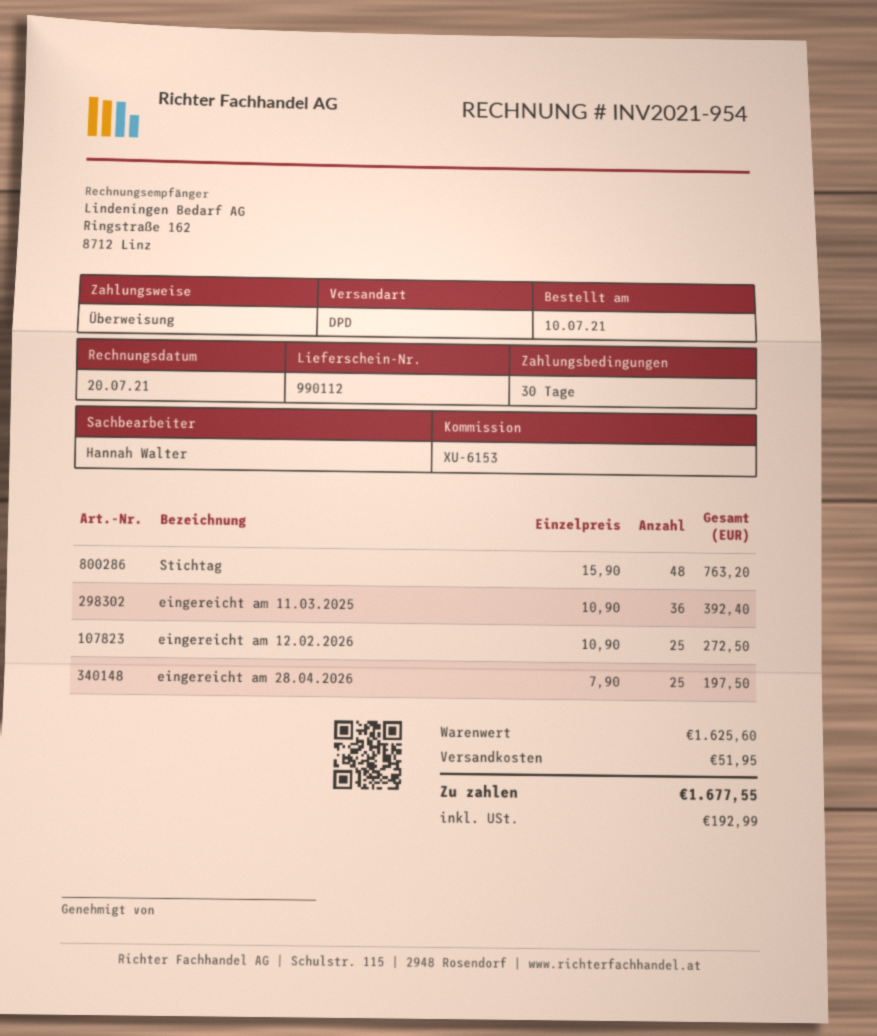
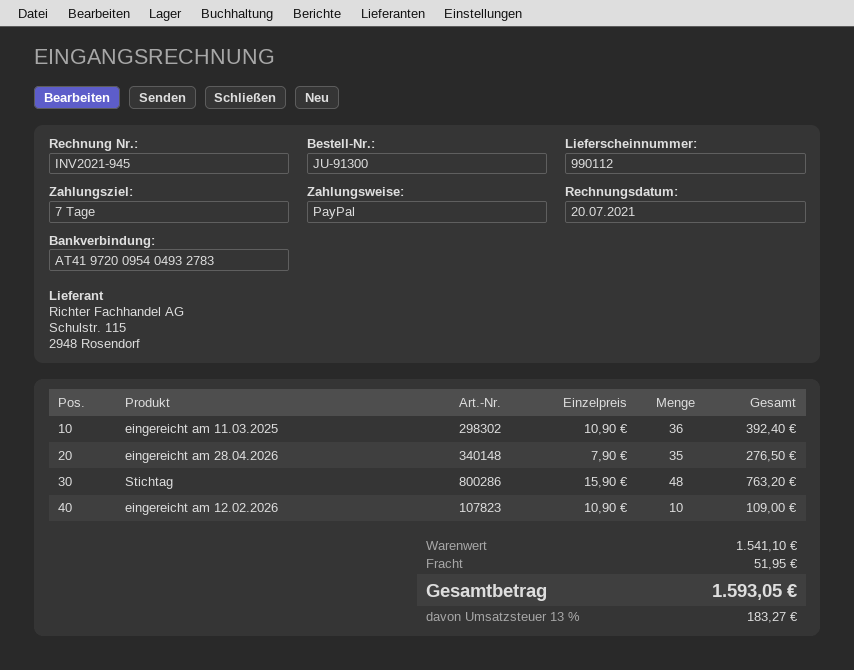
invoice number: INV2021-954 -> INV2021-945
payment terms: 30 days -> 7 days
payment method: bank transfer -> PayPal
eingereicht am 12.02.2026: 25 x 10.90 = 272.50 -> 10 x 10.90 = 109.00
eingereicht am 28.04.2026: 25 x 7.90 = 197.50 -> 35 x 7.90 = 276.50
subtotal: 1625.60 -> 1541.10
tax: 192.99 -> 183.27
total: 1677.55 -> 1593.05

